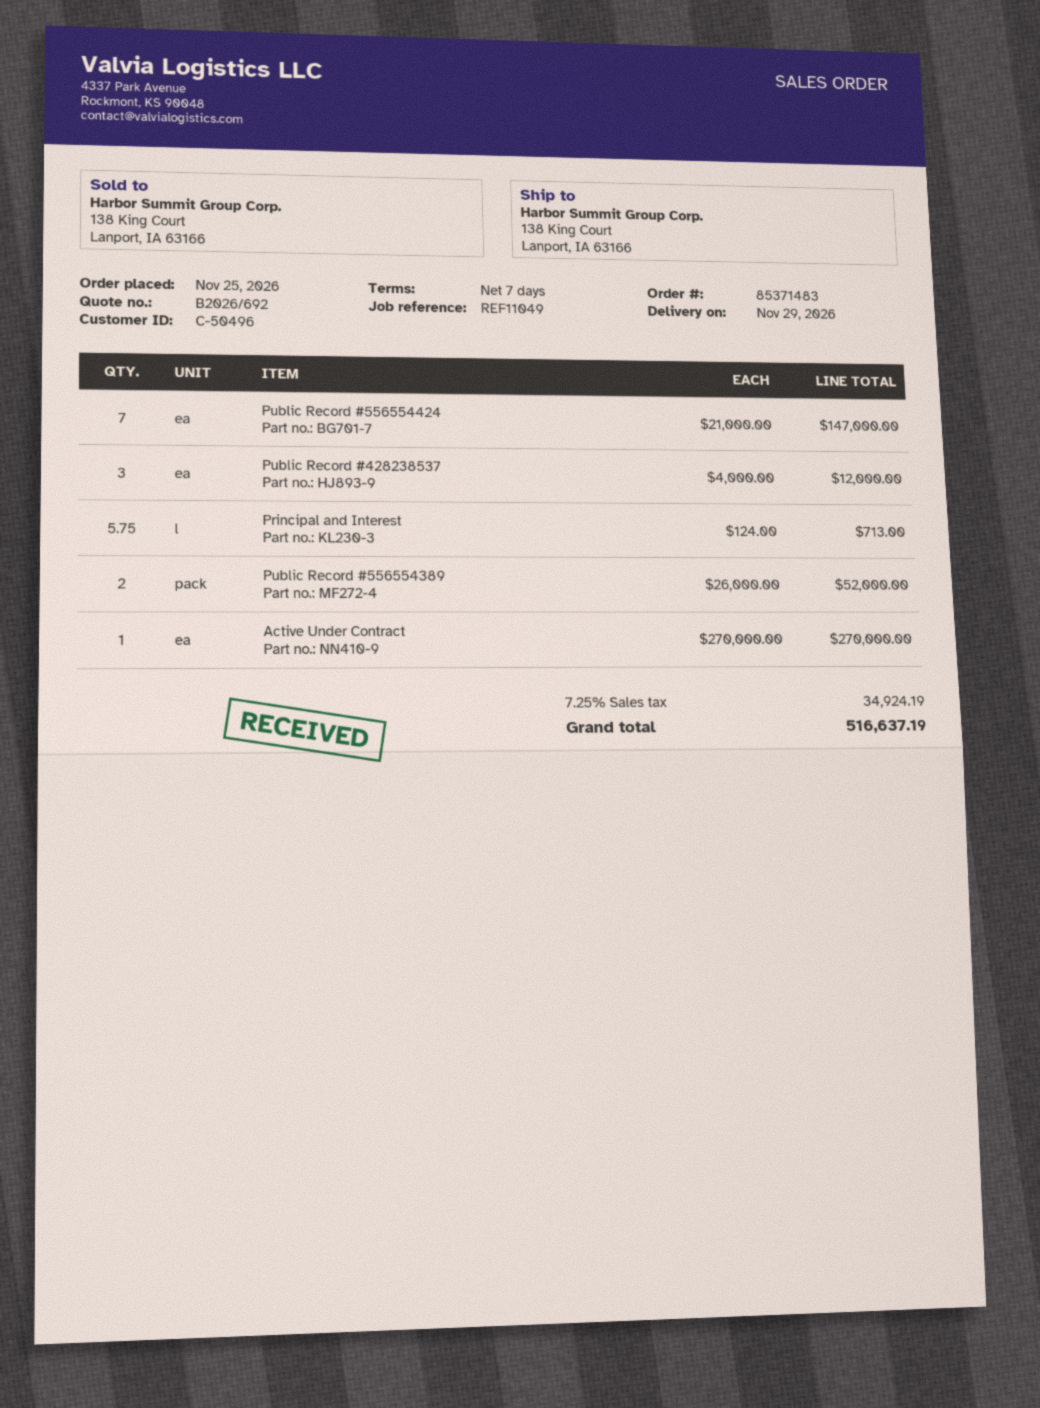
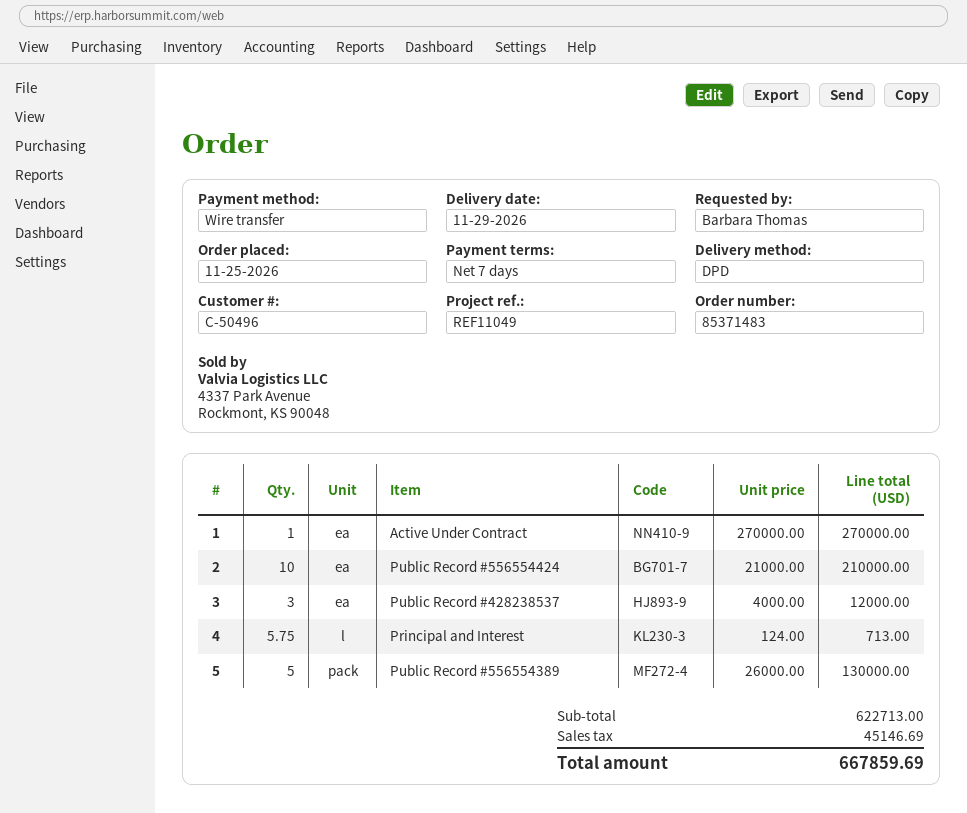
Public Record #556554424: 7 x 21000.00 = 147000.00 -> 10 x 21000.00 = 210000.00
Public Record #556554389: 2 x 26000.00 = 52000.00 -> 5 x 26000.00 = 130000.00
tax: 34924.19 -> 45146.69
total: 516637.19 -> 667859.69

